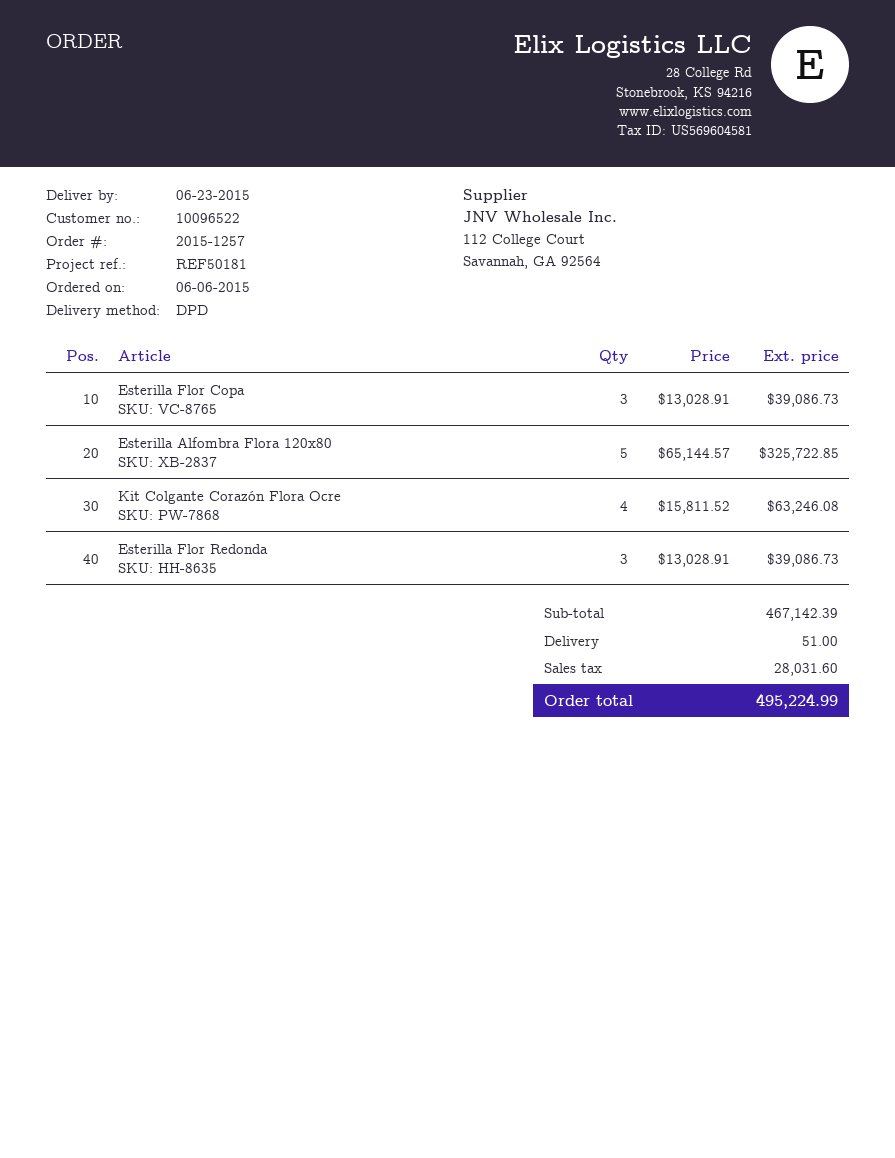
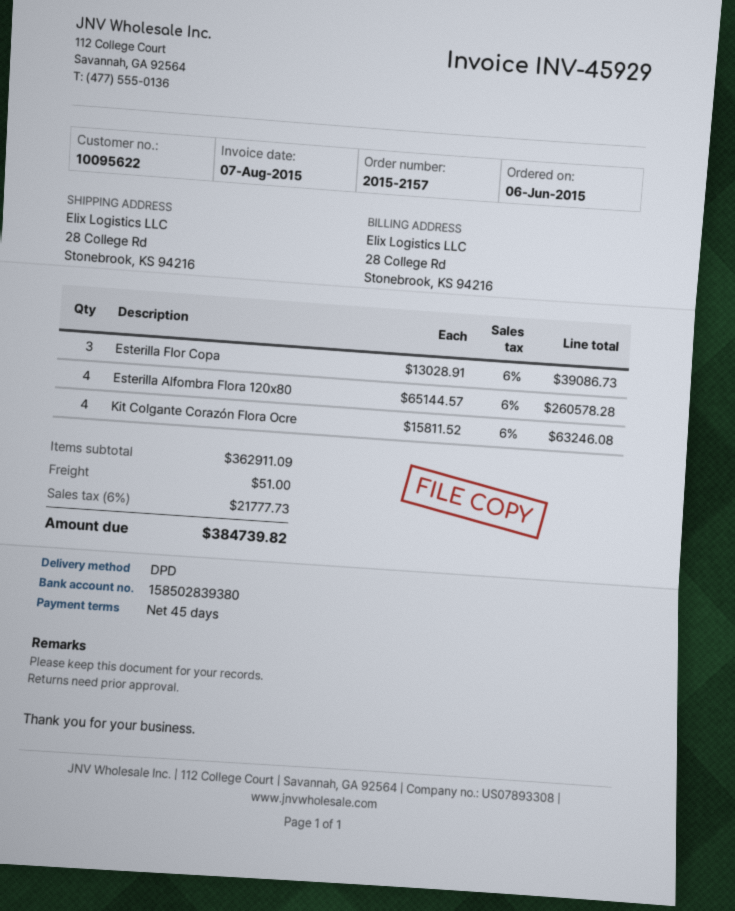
order number: 2015-1257 -> 2015-2157
customer number: 10096522 -> 10095622
Esterilla Alfombra Flora 120x80: 5 x 65144.57 = 325722.85 -> 4 x 65144.57 = 260578.28
Esterilla Flor Redonda: 3 x 13028.91 = 39086.73 -> none
subtotal: 467142.39 -> 362911.09
tax: 28031.60 -> 21777.73
total: 495224.99 -> 384739.82

